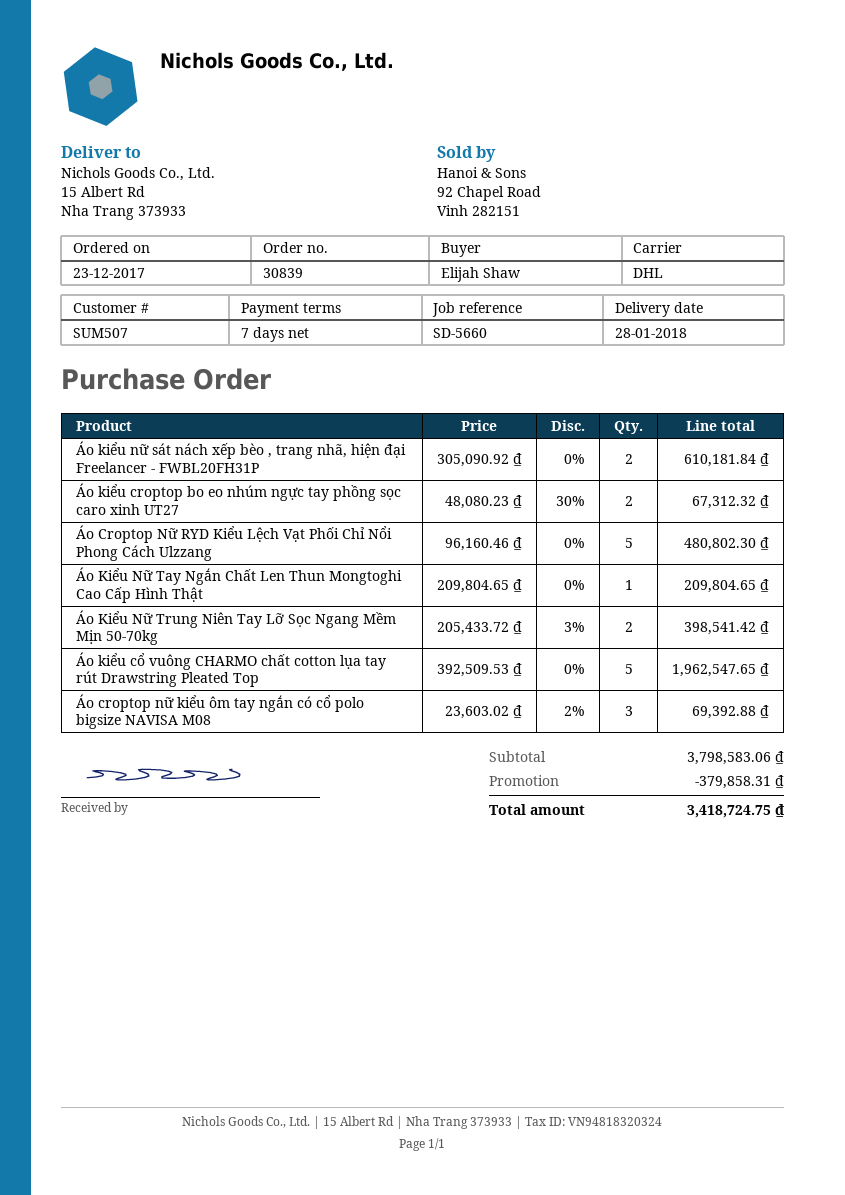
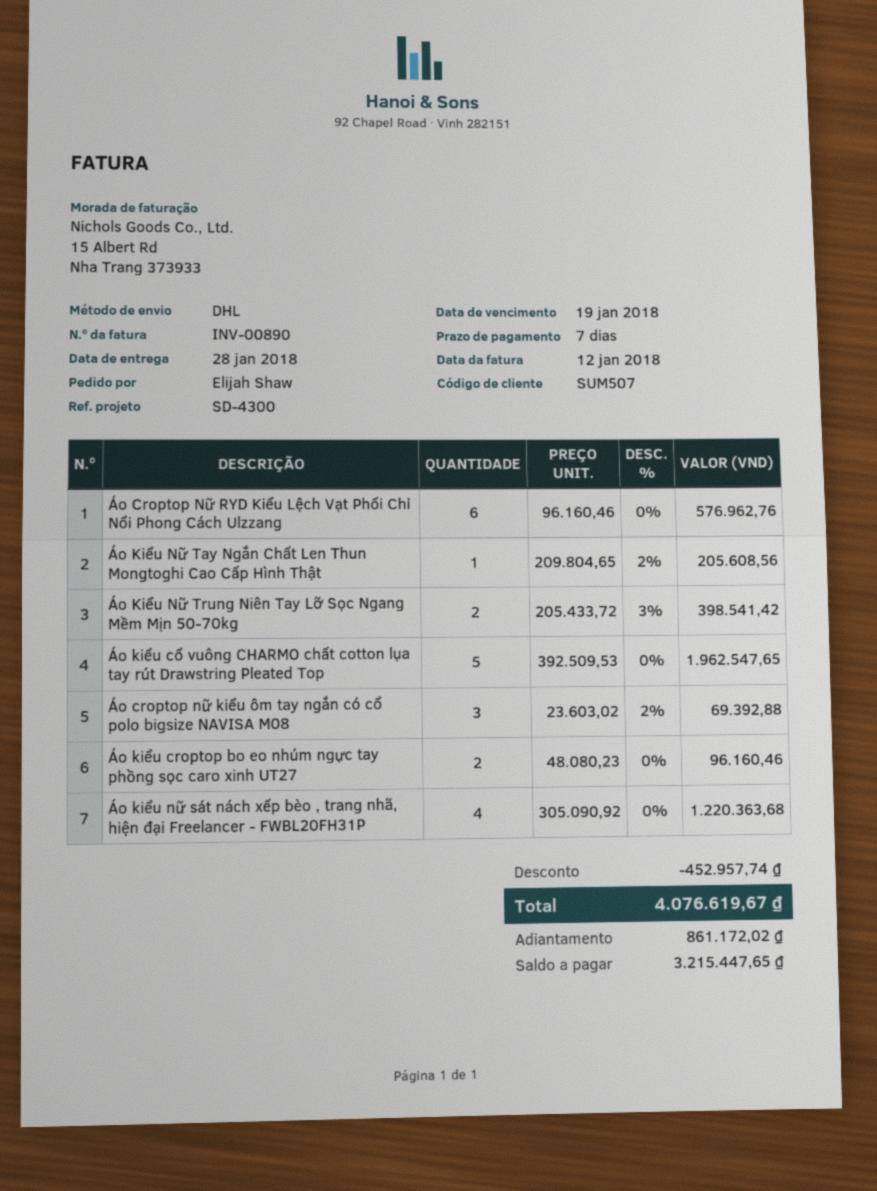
reference: SD-5660 -> SD-4300
Áo kiểu nữ sát nách xếp bèo , trang nhã, hiện đại Freelancer - FWBL20FH31P: 2 x 305090.92 = 610181.84 -> 4 x 305090.92 = 1220363.68
Áo kiểu croptop bo eo nhúm ngực tay phồng sọc caro xinh UT27: 2 x 48080.23 - 30% = 67312.32 -> 2 x 48080.23 = 96160.46
Áo Croptop Nữ RYD Kiểu Lệch Vạt Phối Chỉ Nổi Phong Cách Ulzzang: 5 x 96160.46 = 480802.30 -> 6 x 96160.46 = 576962.76
Áo Kiểu Nữ Tay Ngắn Chất Len Thun Mongtoghi Cao Cấp Hình Thật: 1 x 209804.65 = 209804.65 -> 1 x 209804.65 - 2% = 205608.56
discount: 379858.31 -> 452957.74
total: 3418724.75 -> 4076619.67

